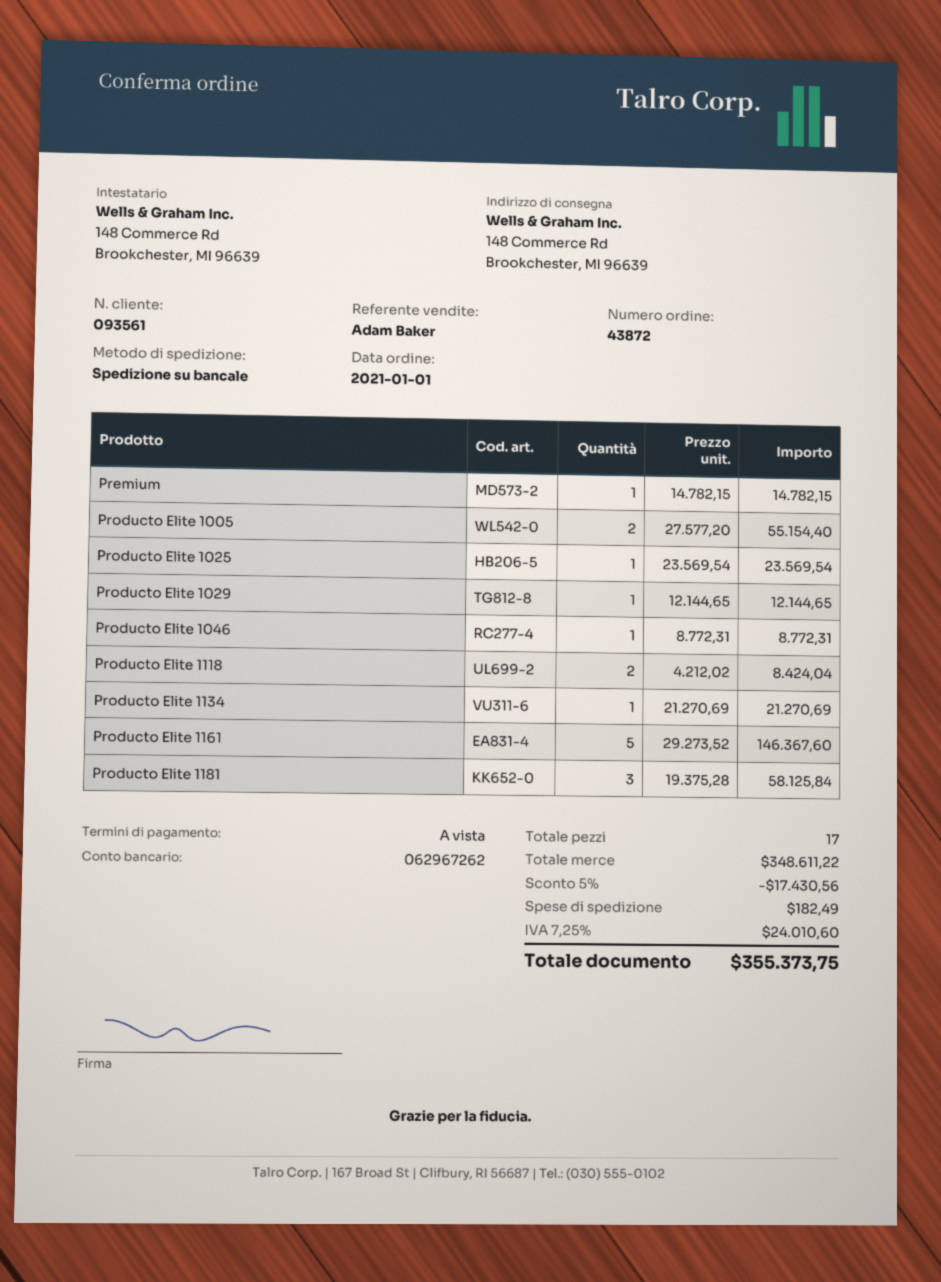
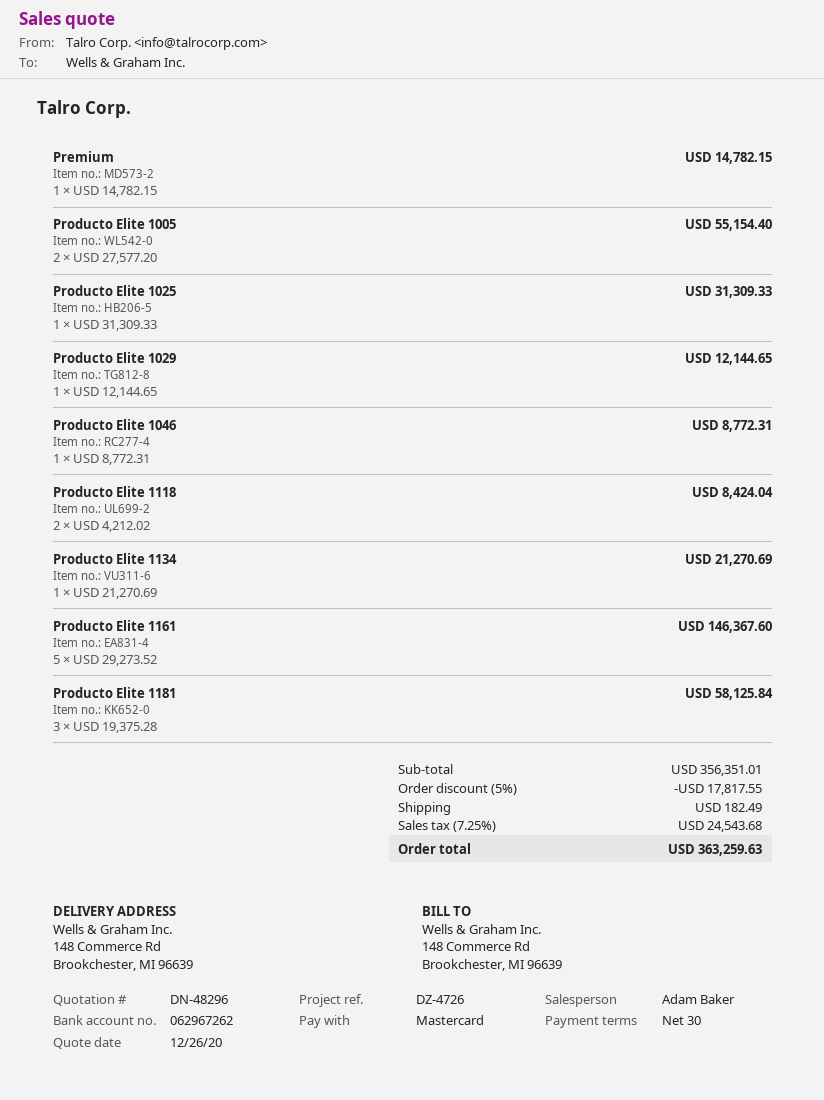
payment terms: on receipt -> 30 days
Producto Elite 1025: 1 x 23569.54 = 23569.54 -> 1 x 31309.33 = 31309.33
subtotal: 348611.22 -> 356351.01
discount: 5% = 17430.56 -> 5% = 17817.55
tax: 7.25% = 24010.60 -> 7.25% = 24543.68
total: 355373.75 -> 363259.63

